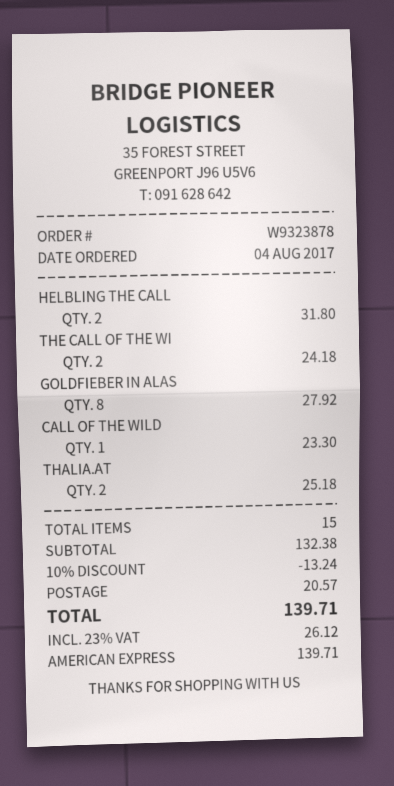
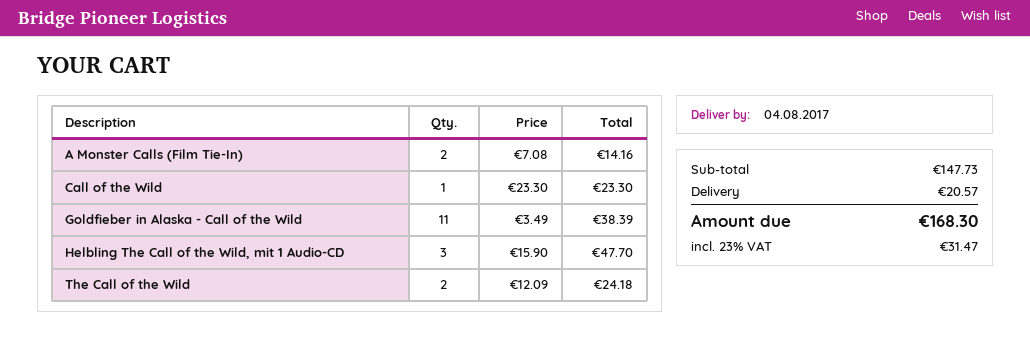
HELBLING THE CALL: 2 for 31.80 -> 3 for 47.70
GOLDFIEBER IN ALAS: 8 for 27.92 -> 11 for 38.39
THALIA.AT: 2 for 25.18 -> none
A Monster Calls (Film Tie-In): none -> 2 for 14.16
subtotal: 132.38 -> 147.73
discount: 10% = 13.24 -> none
tax: 23% = 26.12 -> 23% = 31.47
total: 139.71 -> 168.30

